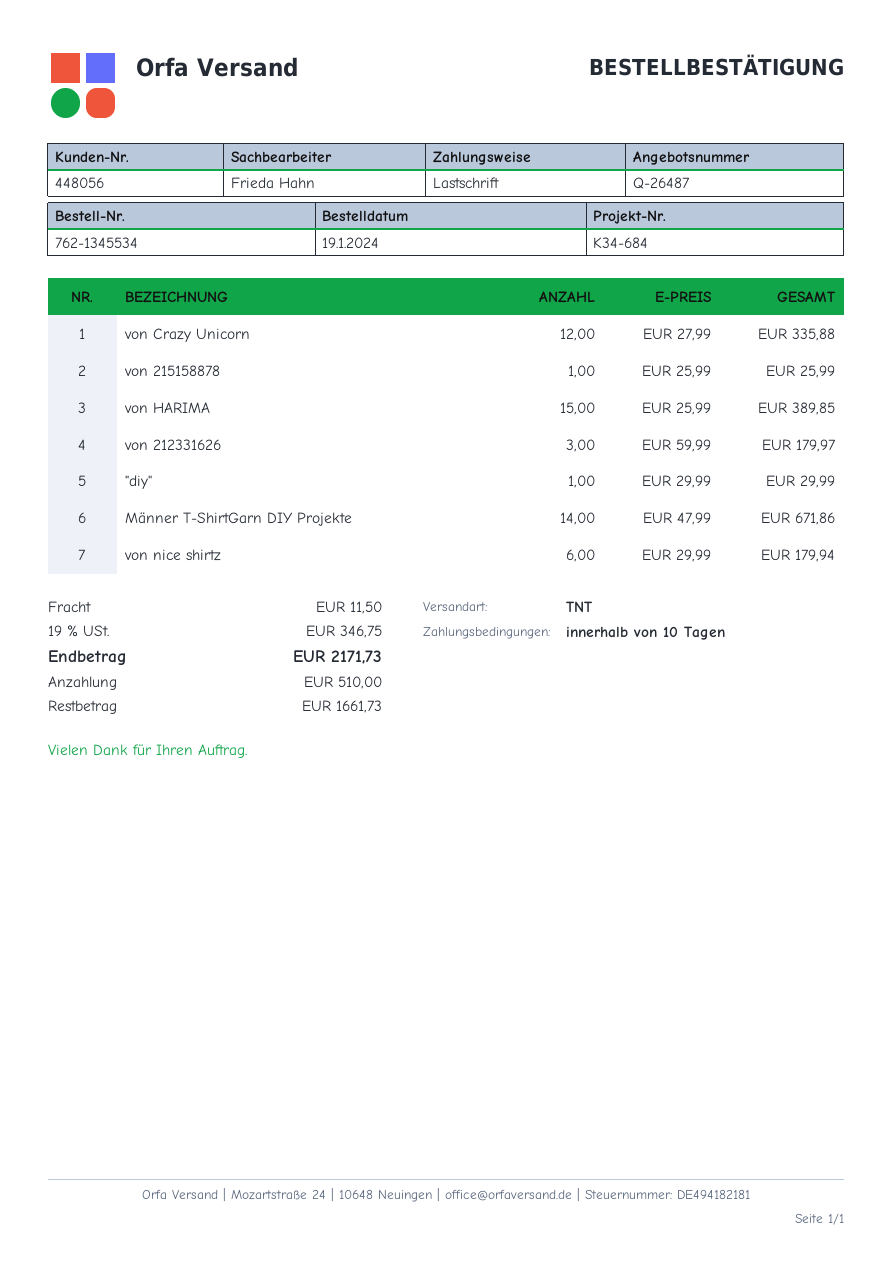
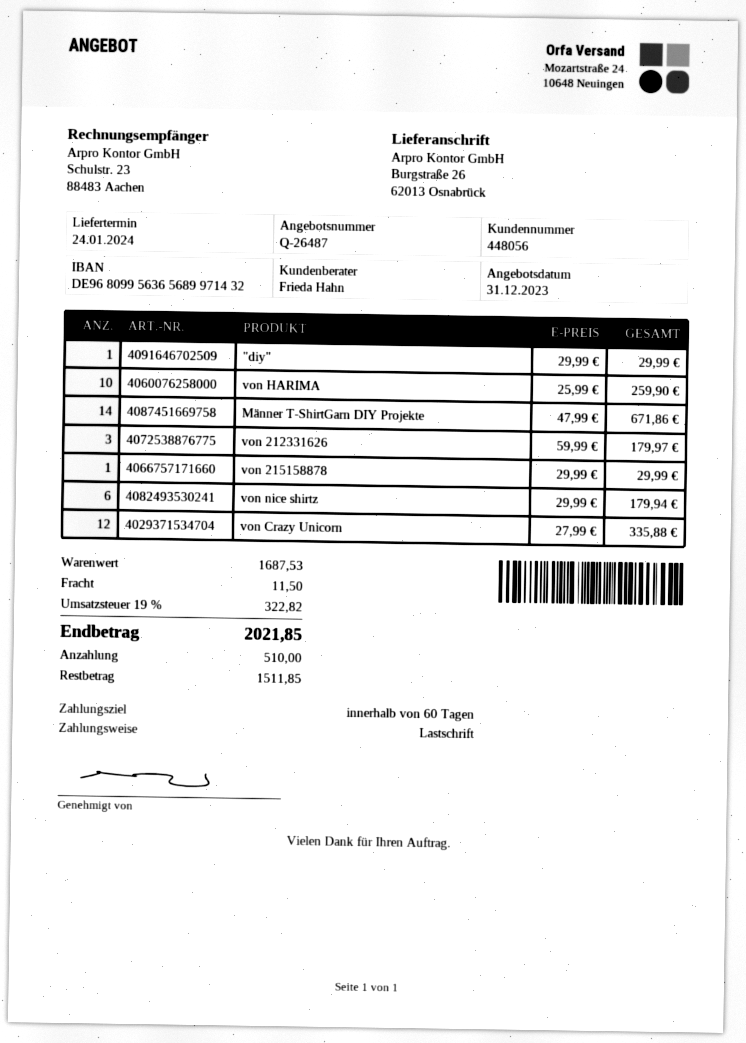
payment terms: 10 days -> 60 days
von 215158878: 1 x 25.99 = 25.99 -> 1 x 29.99 = 29.99
von HARIMA: 15 x 25.99 = 389.85 -> 10 x 25.99 = 259.90
tax: 19% = 346.75 -> 19% = 322.82
total: 2171.73 -> 2021.85
balance: 1661.73 -> 1511.85

